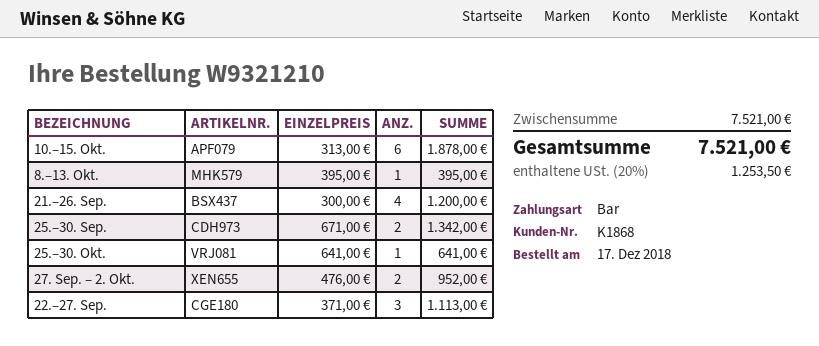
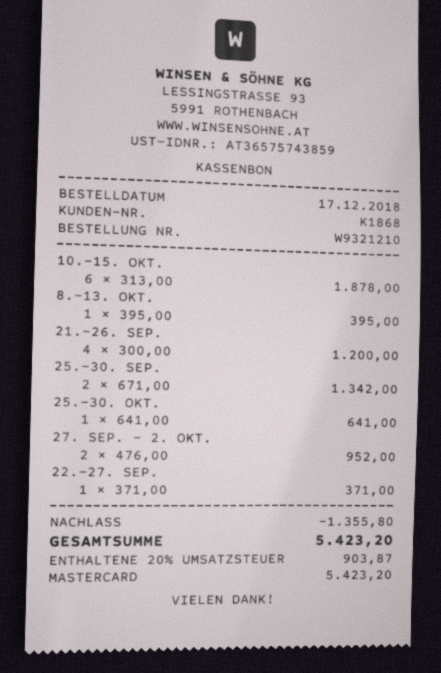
payment method: cash -> Mastercard
22.–27. Sep.: 3 x 371.00 = 1113.00 -> 1 x 371.00 = 371.00
discount: none -> 1355.80
tax: 20% = 1253.50 -> 20% = 903.87
total: 7521.00 -> 5423.20

